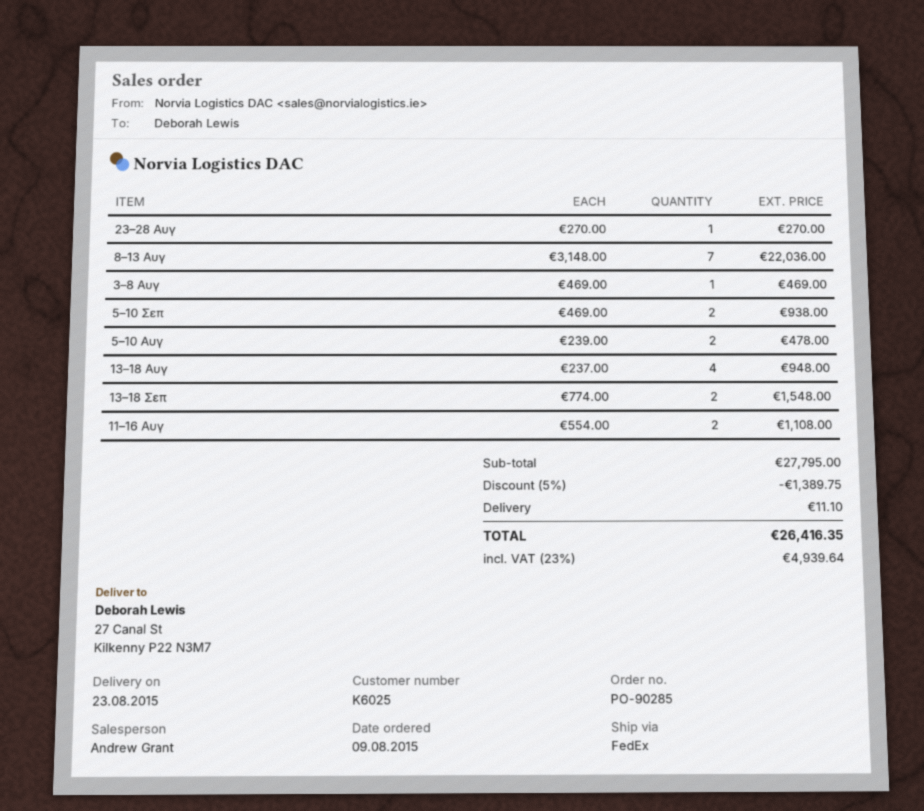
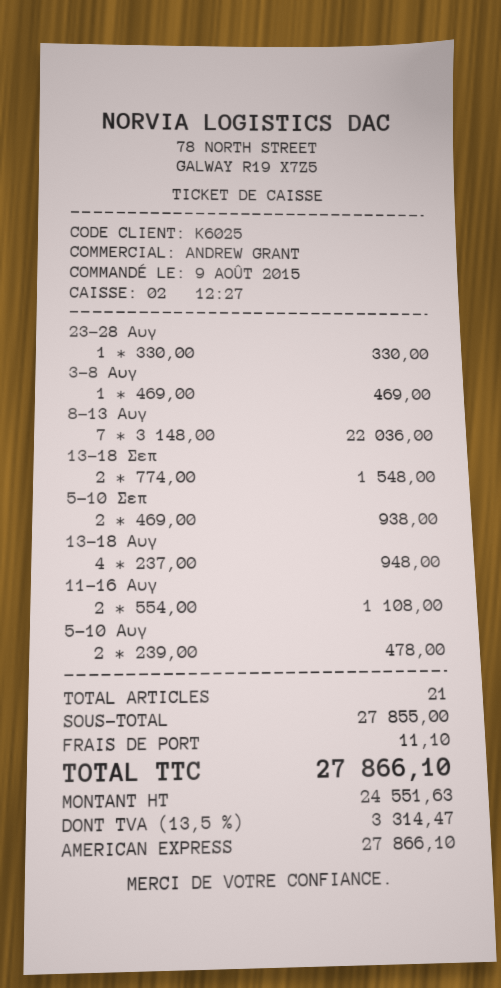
23–28 Αυγ: 1 x 270.00 = 270.00 -> 1 x 330.00 = 330.00
subtotal: 27795.00 -> 27855.00
discount: 5% = 1389.75 -> none
tax: 23% = 4939.64 -> 13.5% = 3314.47
total: 26416.35 -> 27866.10

